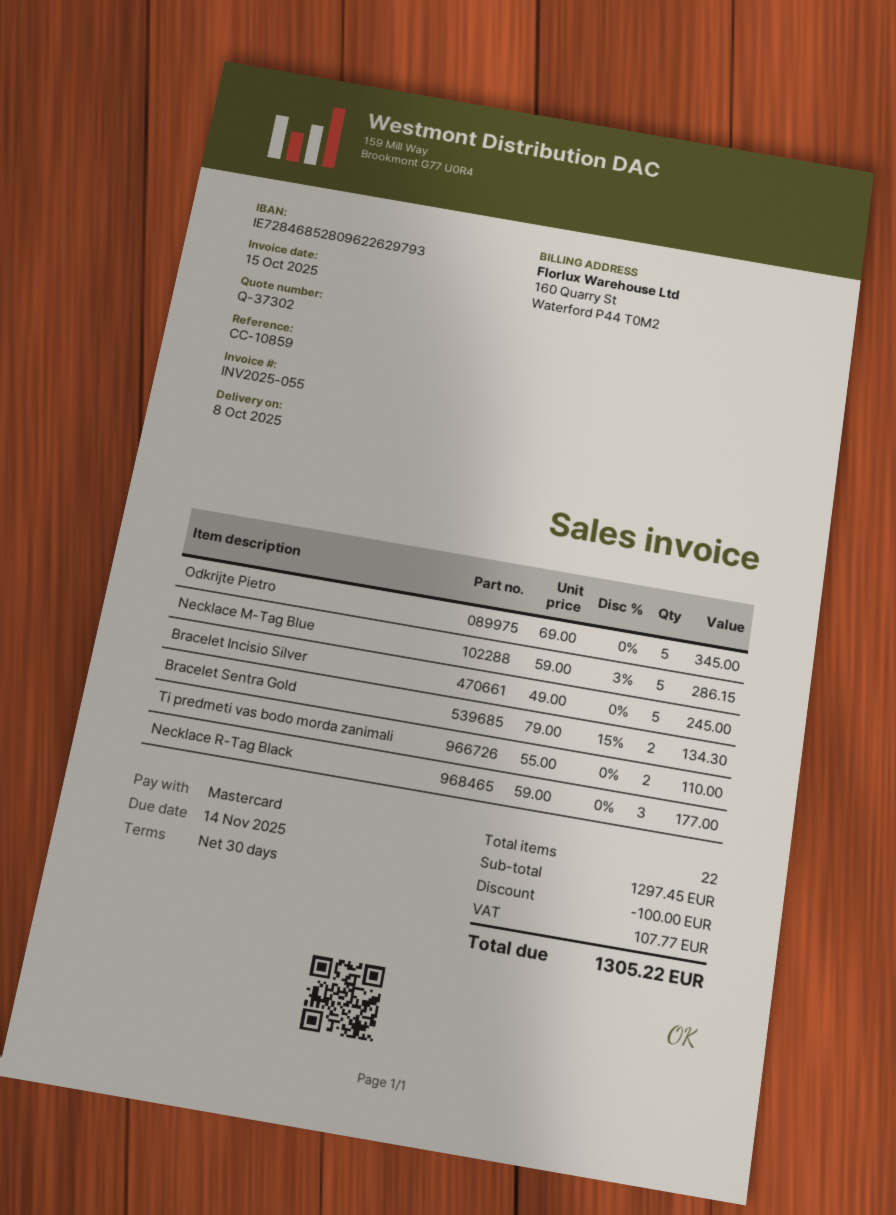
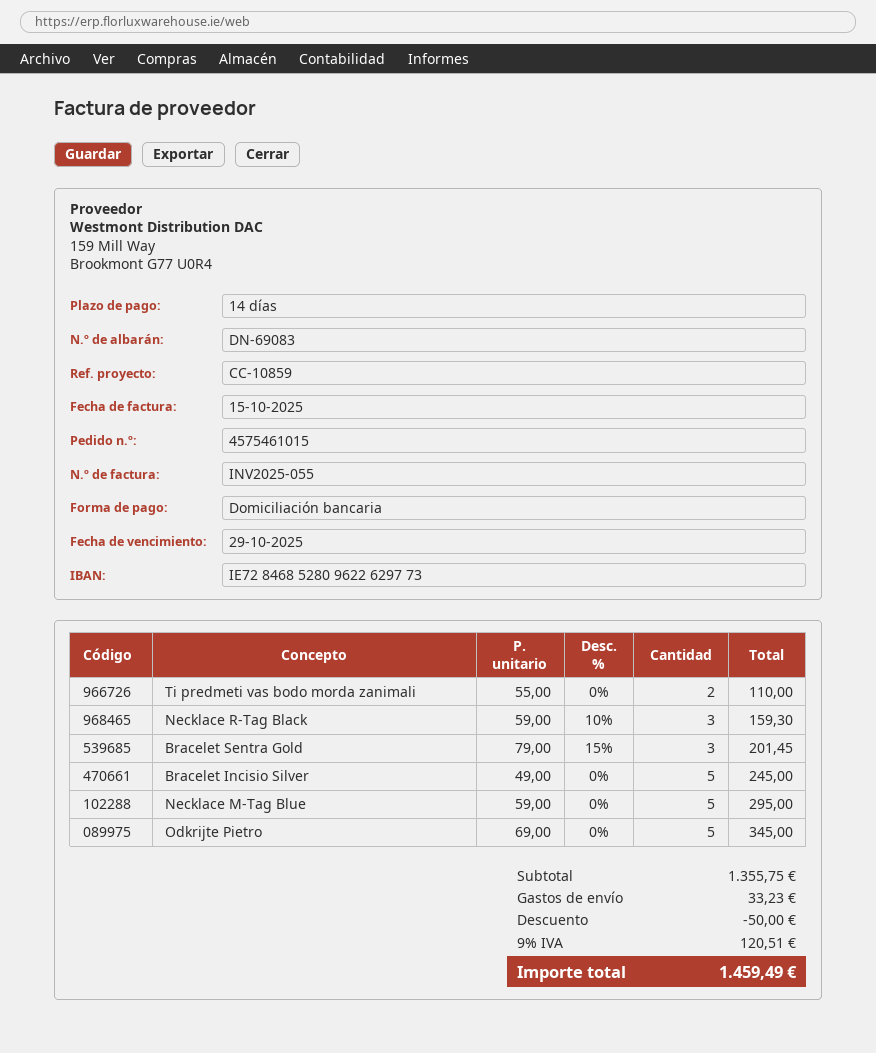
payment terms: 30 days -> 14 days
due date: 2025-11-14 -> 2025-10-29
payment method: Mastercard -> direct debit
bank account: IE72846852809622629793 -> IE72846852809622629773
Necklace M-Tag Blue: 5 x 59.00 - 3% = 286.15 -> 5 x 59.00 = 295.00
Bracelet Sentra Gold: 2 x 79.00 - 15% = 134.30 -> 3 x 79.00 - 15% = 201.45
Necklace R-Tag Black: 3 x 59.00 = 177.00 -> 3 x 59.00 - 10% = 159.30
subtotal: 1297.45 -> 1355.75
discount: 100.00 -> 50.00
shipping: none -> 33.23
tax: 107.77 -> 120.51
total: 1305.22 -> 1459.49

